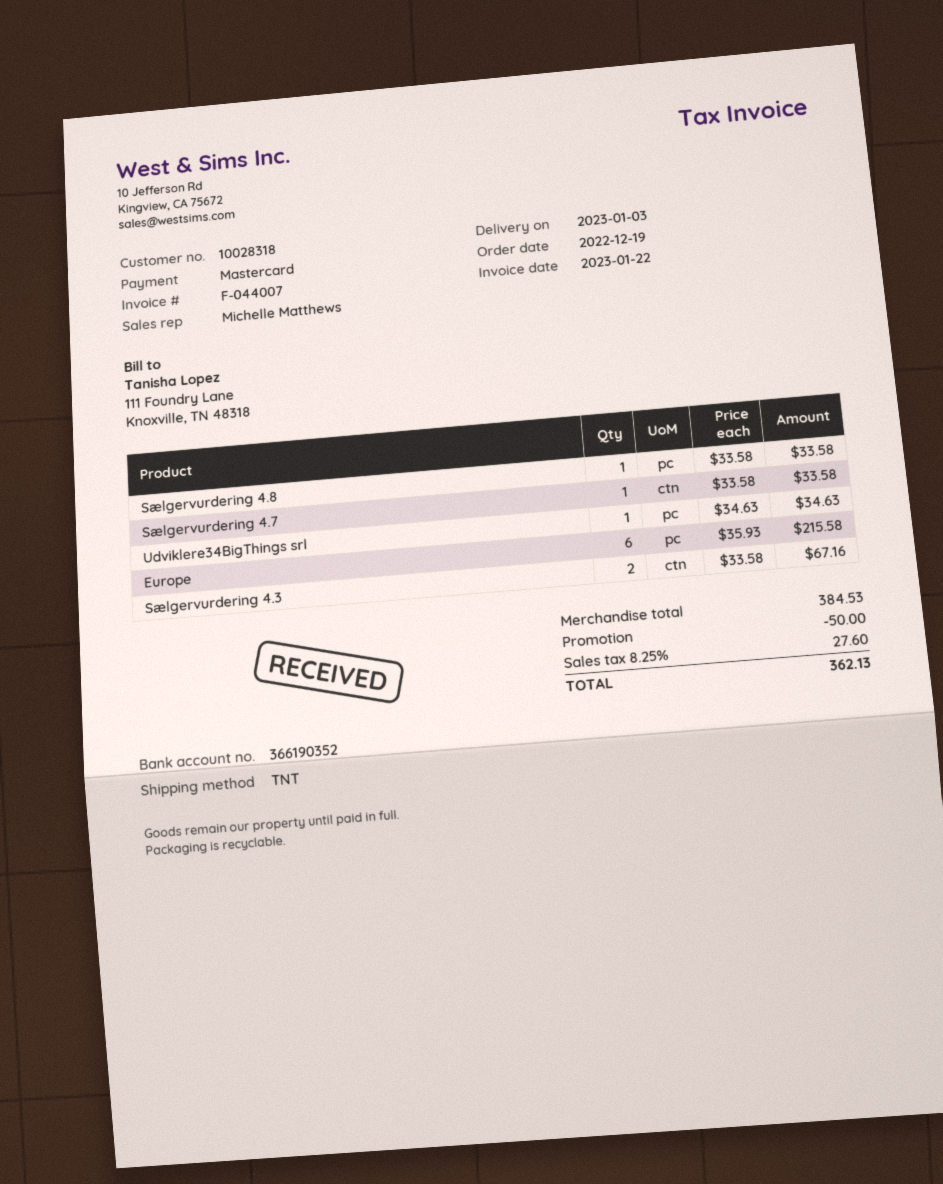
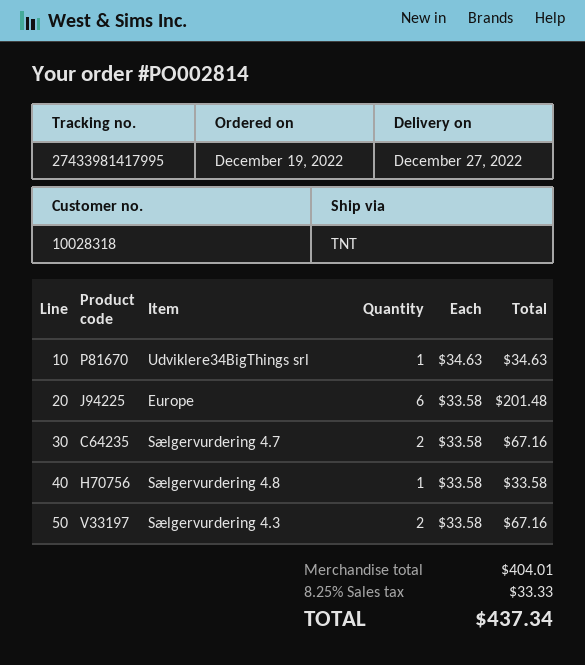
delivery date: 2023-01-03 -> 2022-12-27
Sælgervurdering 4.7: 1 x 33.58 = 33.58 -> 2 x 33.58 = 67.16
Europe: 6 x 35.93 = 215.58 -> 6 x 33.58 = 201.48
subtotal: 384.53 -> 404.01
discount: 50.00 -> none
tax: 8.25% = 27.60 -> 8.25% = 33.33
total: 362.13 -> 437.34

